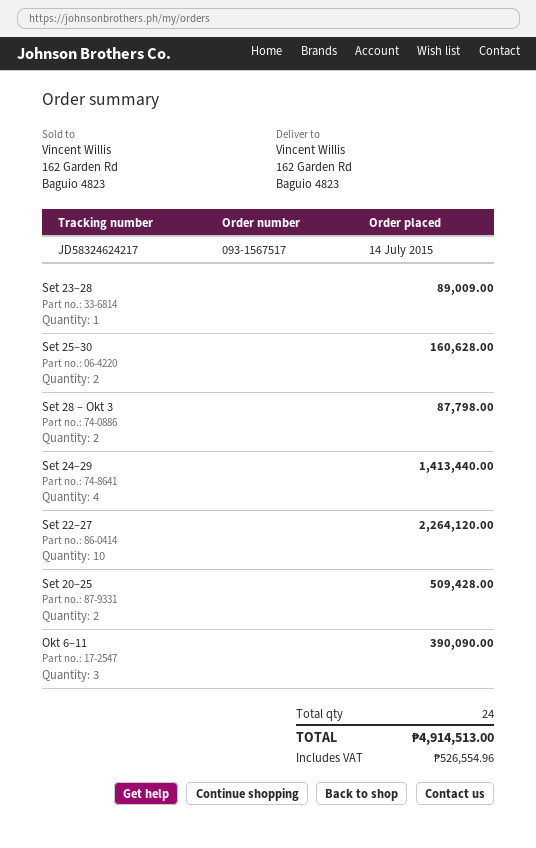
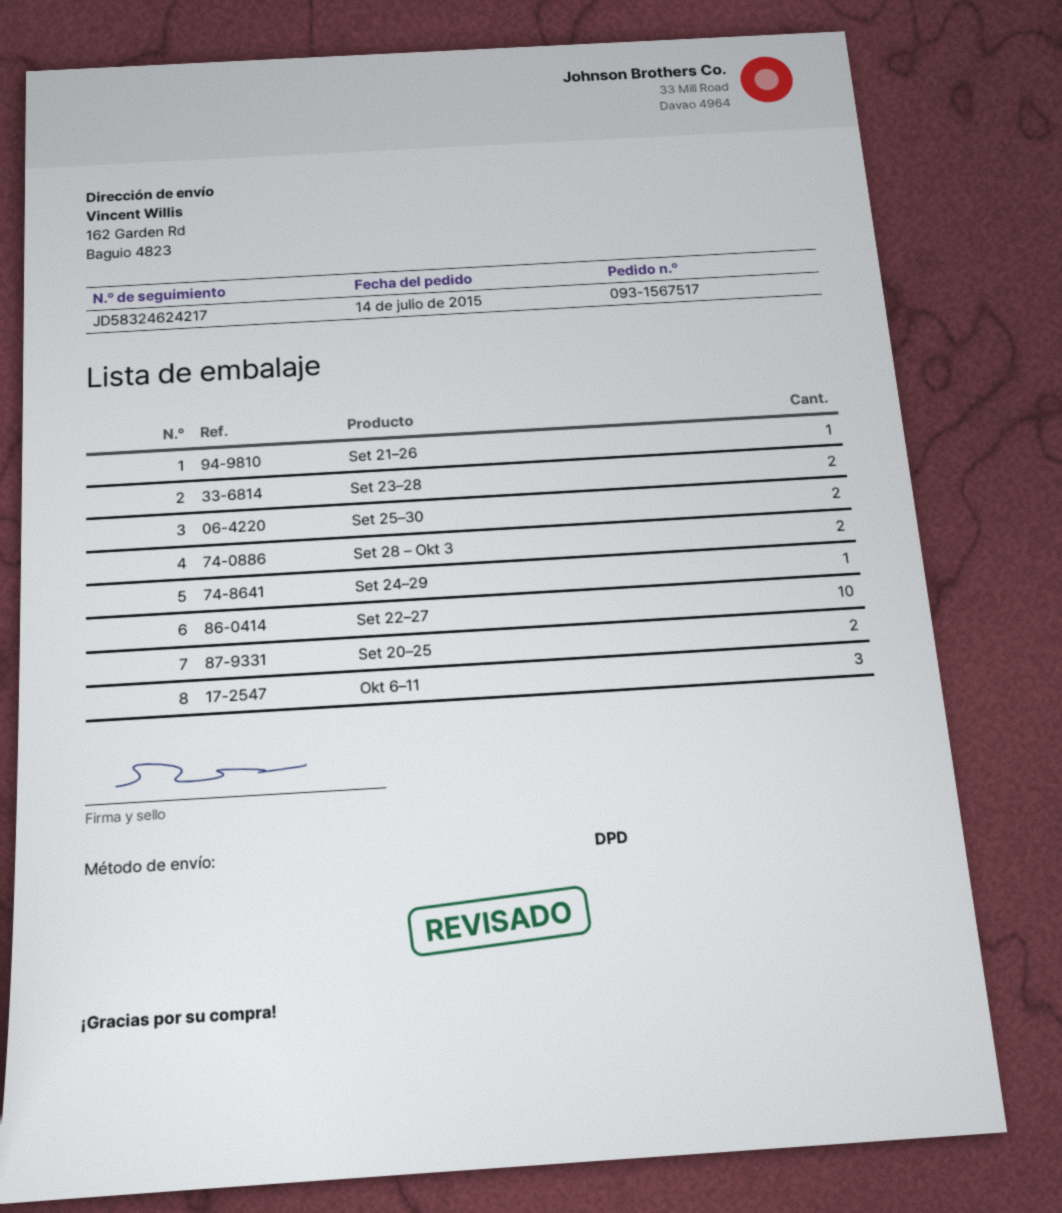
Set 23–28: 1 -> 2
Set 24–29: 4 -> 1
Set 21–26: none -> 1

